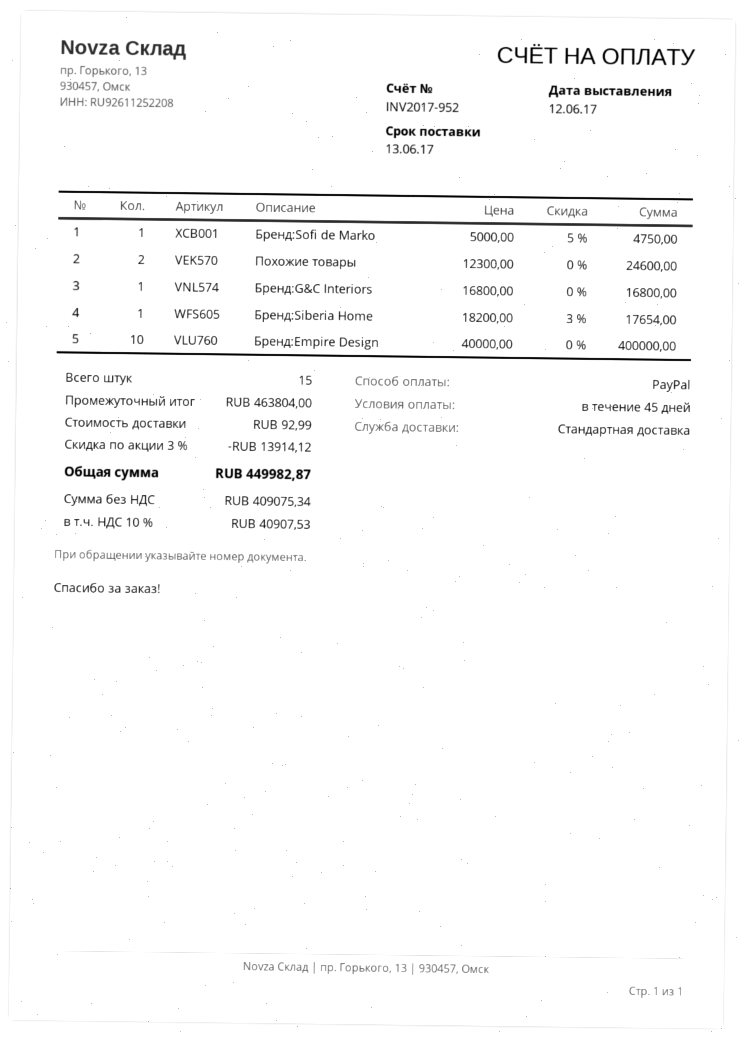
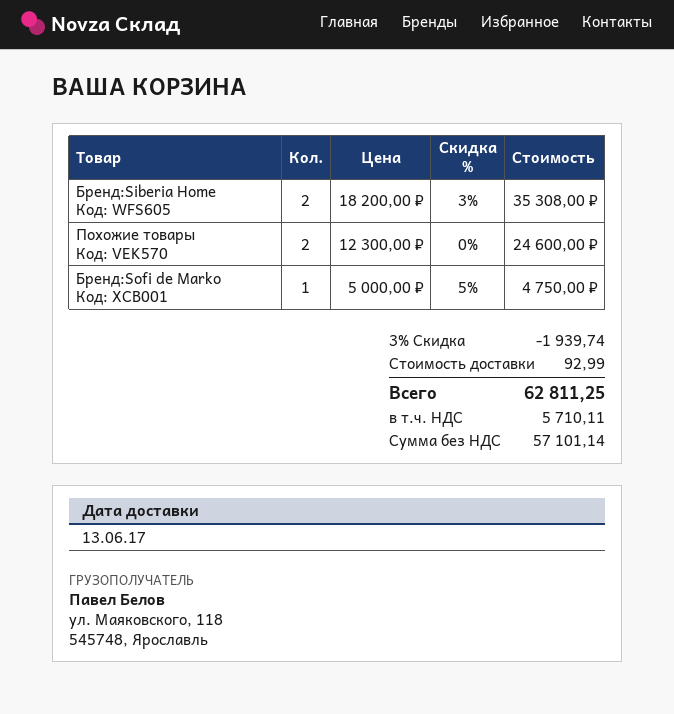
Бренд:G&C Interiors: 1 x 16800.00 = 16800.00 -> none
Бренд:Siberia Home: 1 x 18200.00 - 3% = 17654.00 -> 2 x 18200.00 - 3% = 35308.00
Бренд:Empire Design: 10 x 40000.00 = 400000.00 -> none
discount: 3% = 13914.12 -> 3% = 1939.74
net: 409075.34 -> 57101.14
tax: 40907.53 -> 5710.11
total: 449982.87 -> 62811.25

